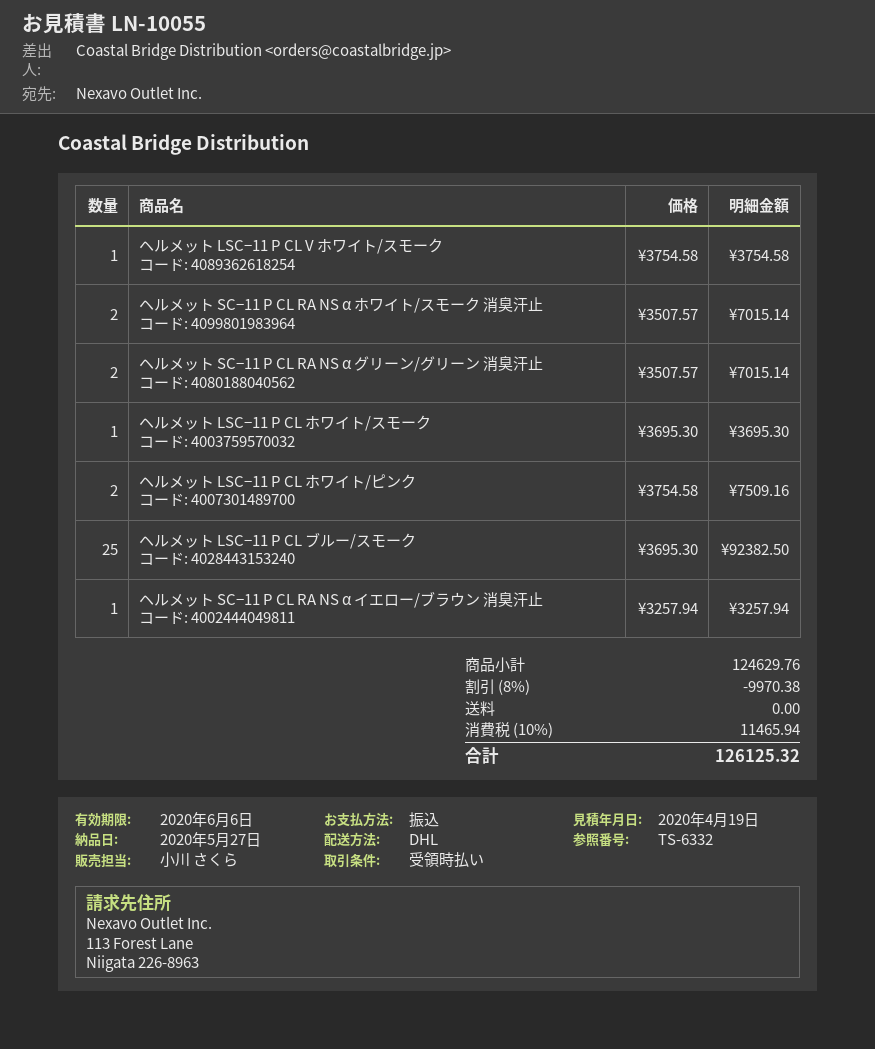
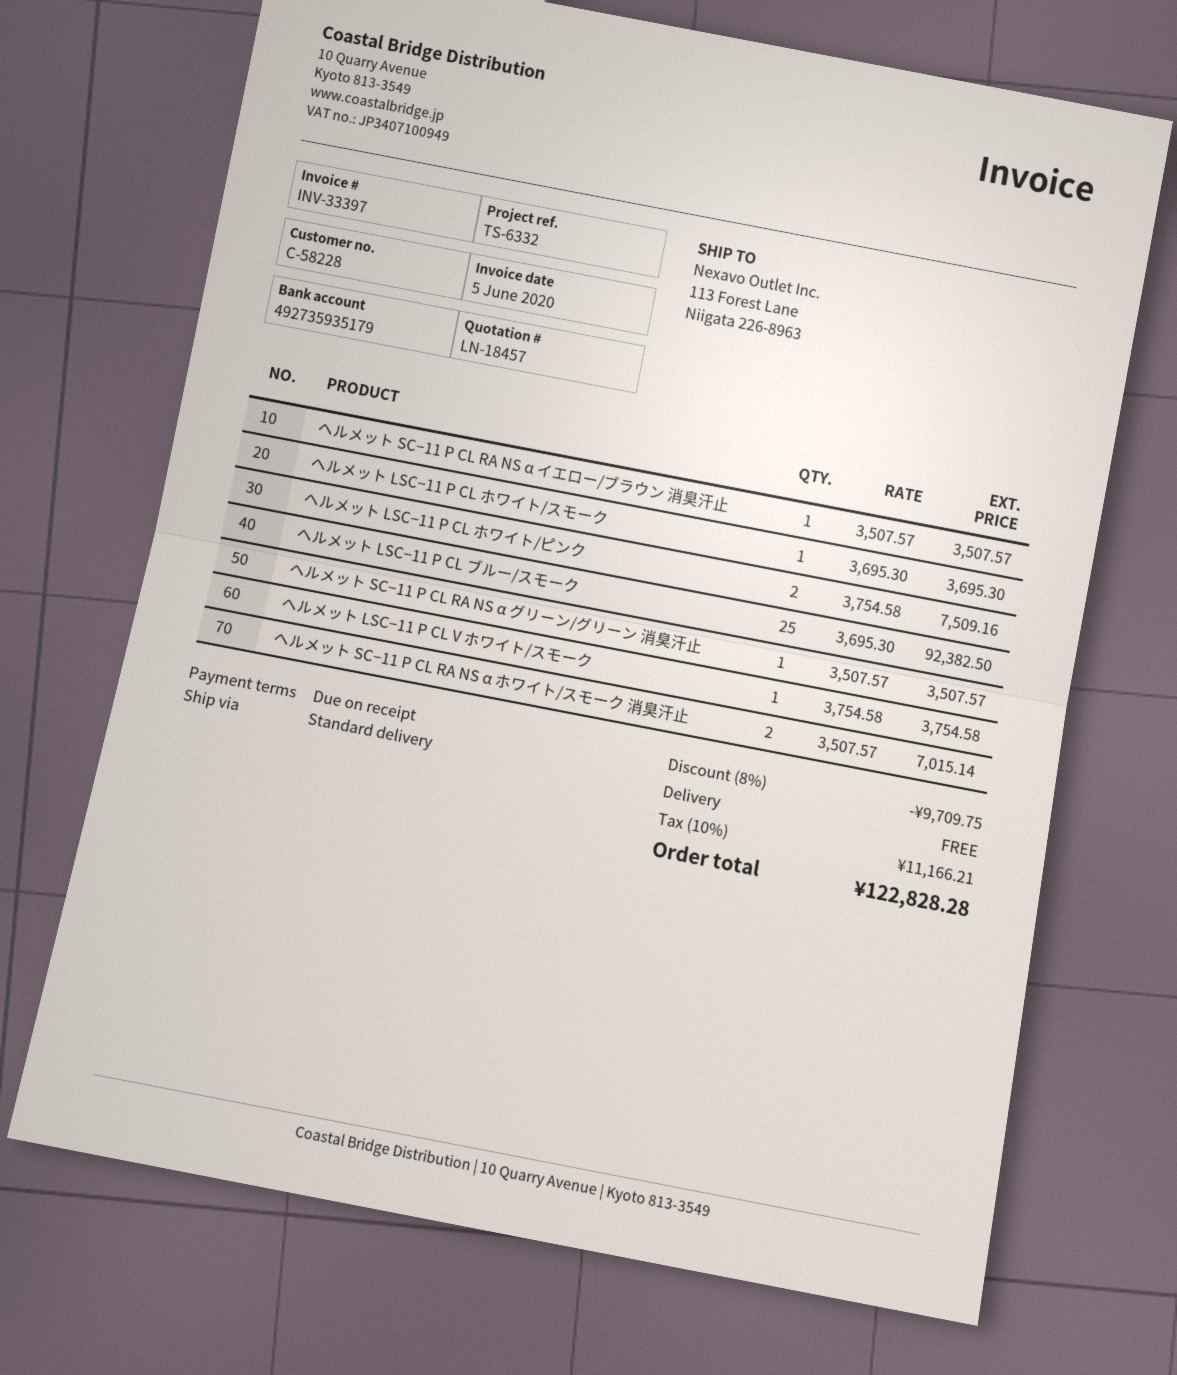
quote number: LN-10055 -> LN-18457
shipping method: DHL -> standard
ヘルメット SC−11 P CL RA NS α グリーン/グリーン 消臭汗止: 2 x 3507.57 = 7015.14 -> 1 x 3507.57 = 3507.57
ヘルメット SC−11 P CL RA NS α イエロー/ブラウン 消臭汗止: 1 x 3257.94 = 3257.94 -> 1 x 3507.57 = 3507.57
discount: 8% = 9970.38 -> 8% = 9709.75
tax: 10% = 11465.94 -> 10% = 11166.21
total: 126125.32 -> 122828.28

